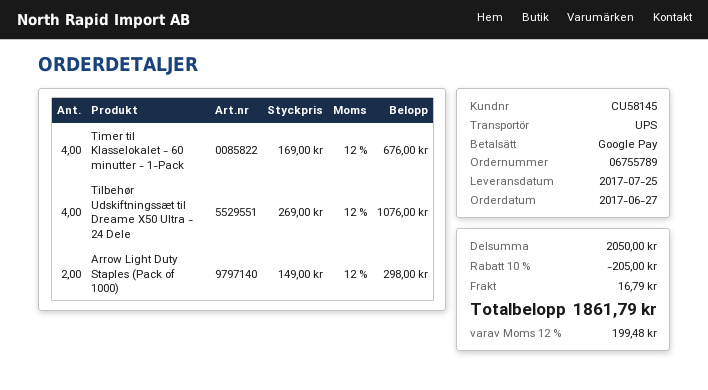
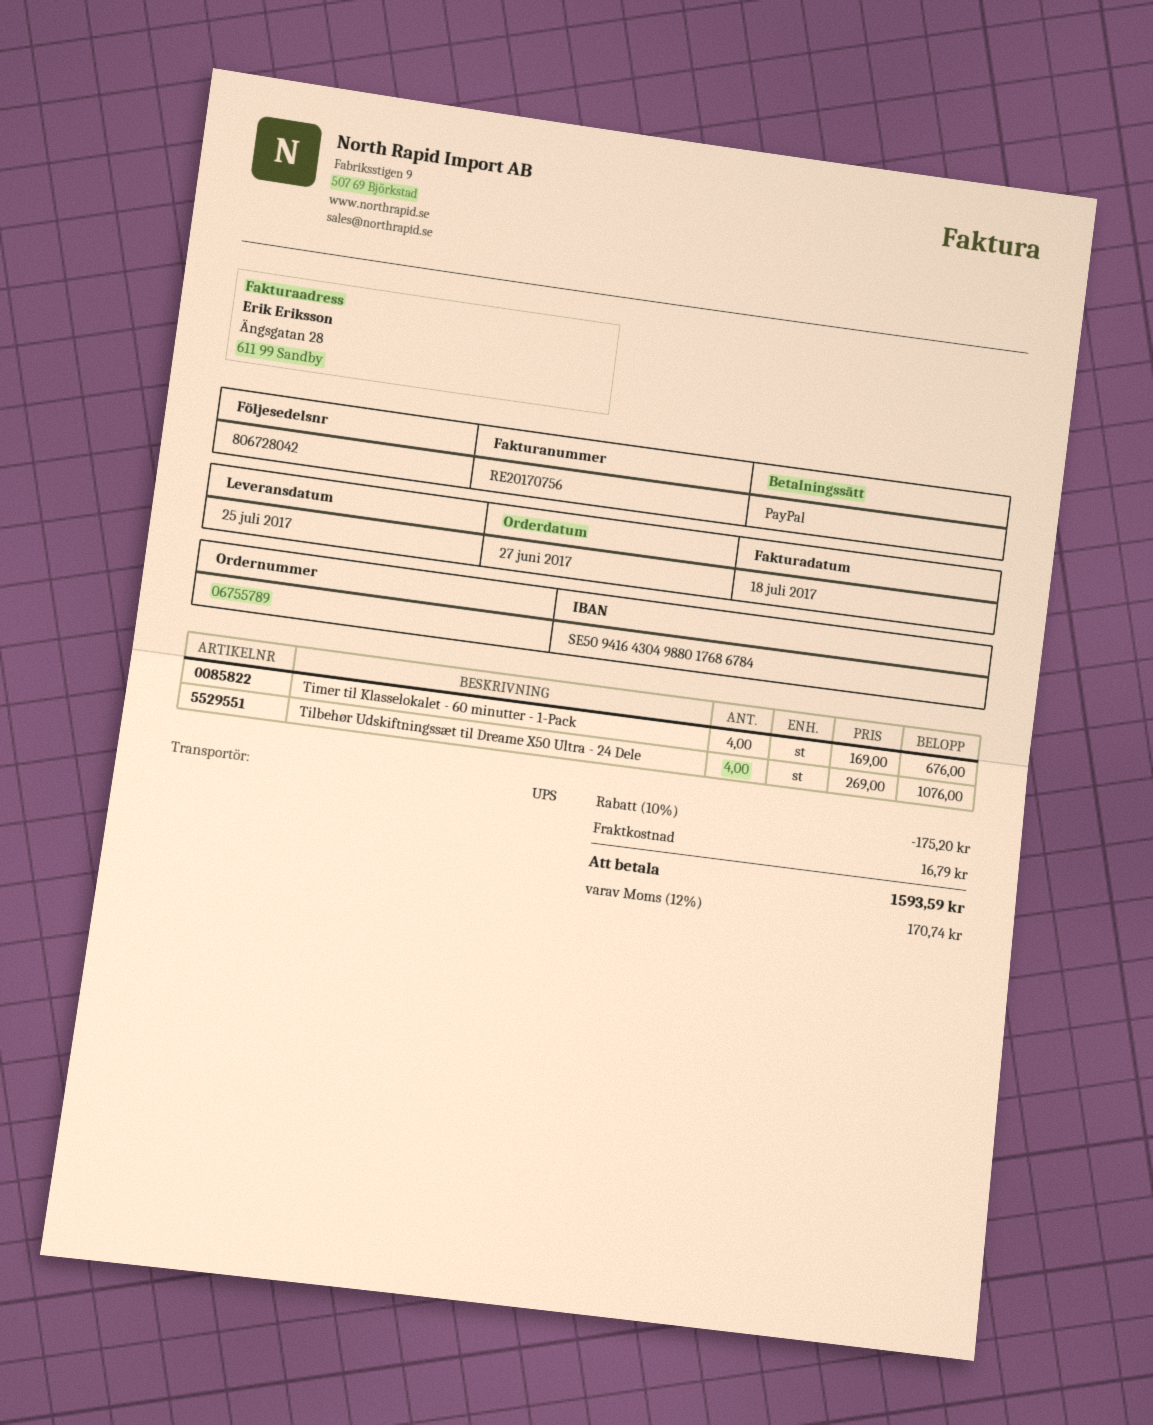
payment method: Google Pay -> PayPal
Arrow Light Duty Staples (Pack of 1000): 2 x 149.00 = 298.00 -> none
discount: 10% = 205.00 -> 10% = 175.20
tax: 12% = 199.48 -> 12% = 170.74
total: 1861.79 -> 1593.59

